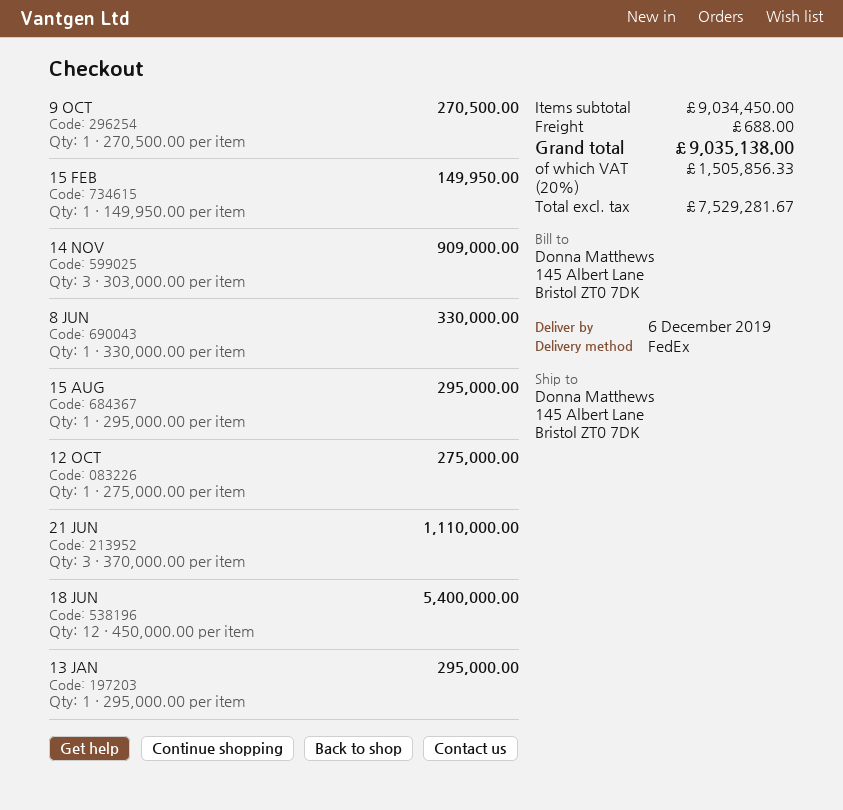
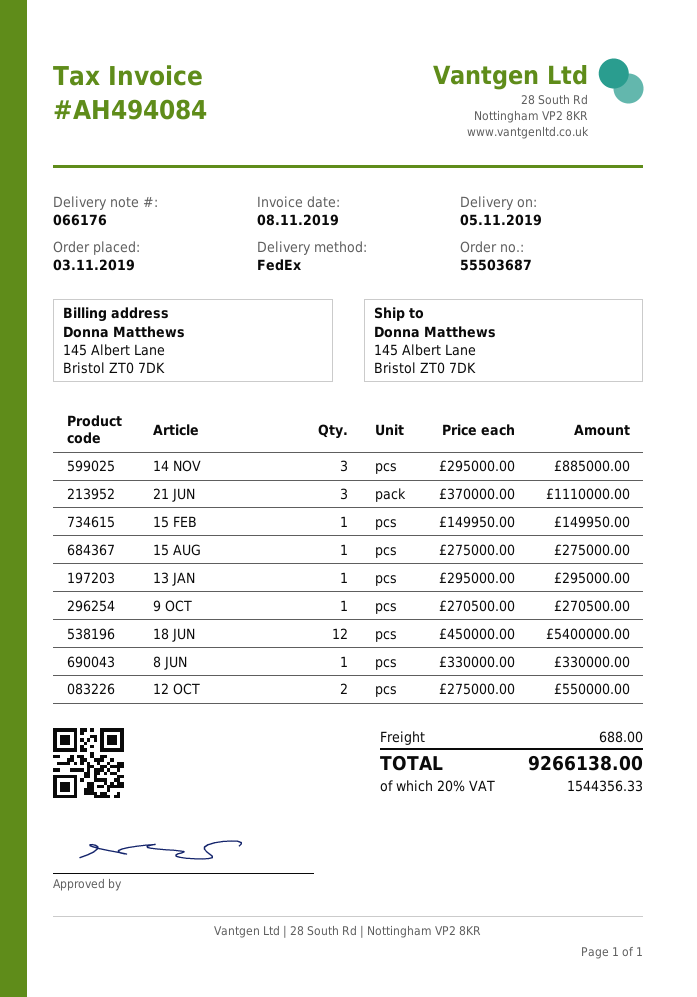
delivery date: 2019-12-06 -> 2019-11-05
14 NOV: 3 x 303000.00 = 909000.00 -> 3 x 295000.00 = 885000.00
15 AUG: 1 x 295000.00 = 295000.00 -> 1 x 275000.00 = 275000.00
12 OCT: 1 x 275000.00 = 275000.00 -> 2 x 275000.00 = 550000.00
tax: 20% = 1505856.33 -> 20% = 1544356.33
total: 9035138.00 -> 9266138.00

